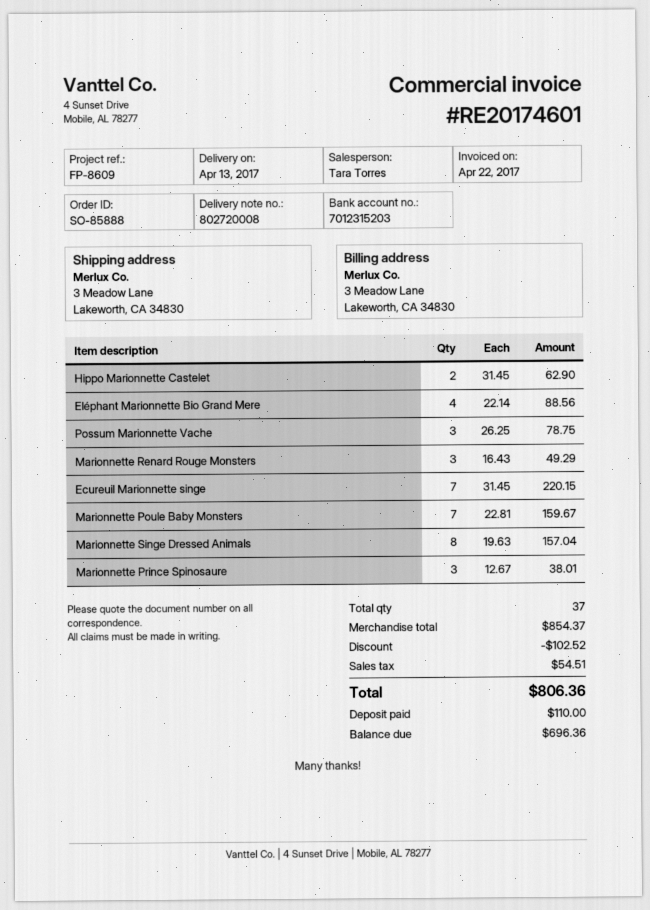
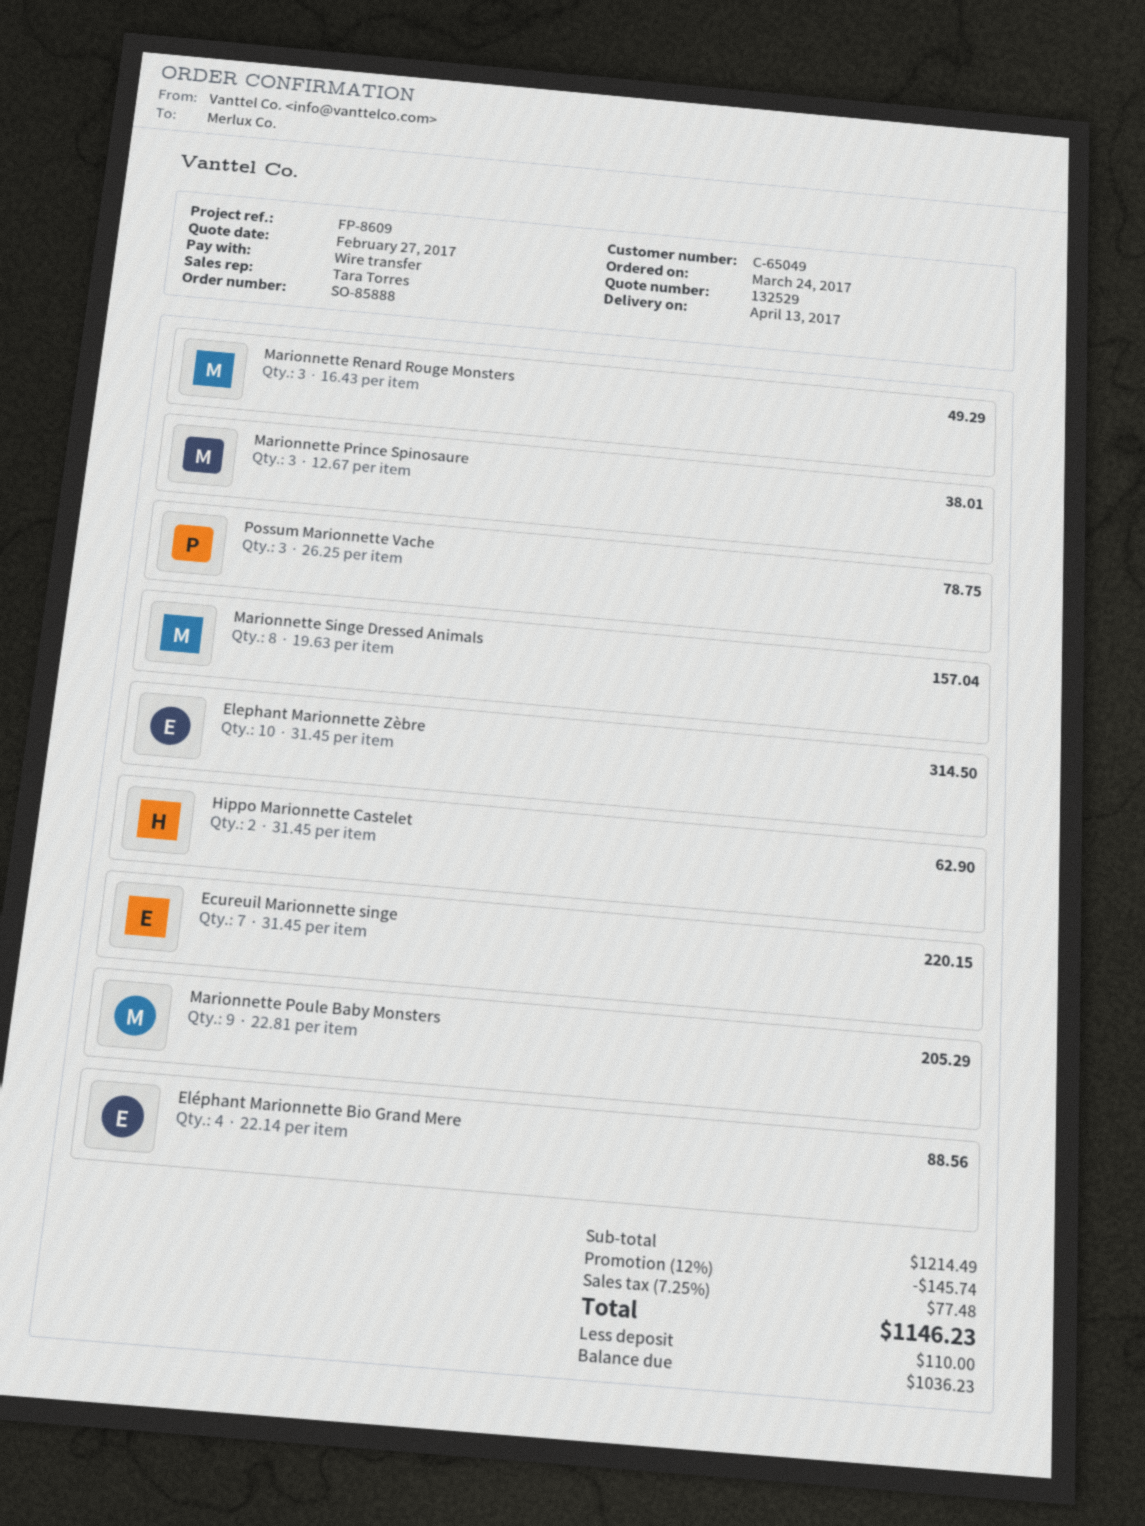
Marionnette Poule Baby Monsters: 7 x 22.81 = 159.67 -> 9 x 22.81 = 205.29
Elephant Marionnette Zèbre: none -> 10 x 31.45 = 314.50
subtotal: 854.37 -> 1214.49
discount: 102.52 -> 145.74
tax: 54.51 -> 77.48
total: 806.36 -> 1146.23
balance: 696.36 -> 1036.23

